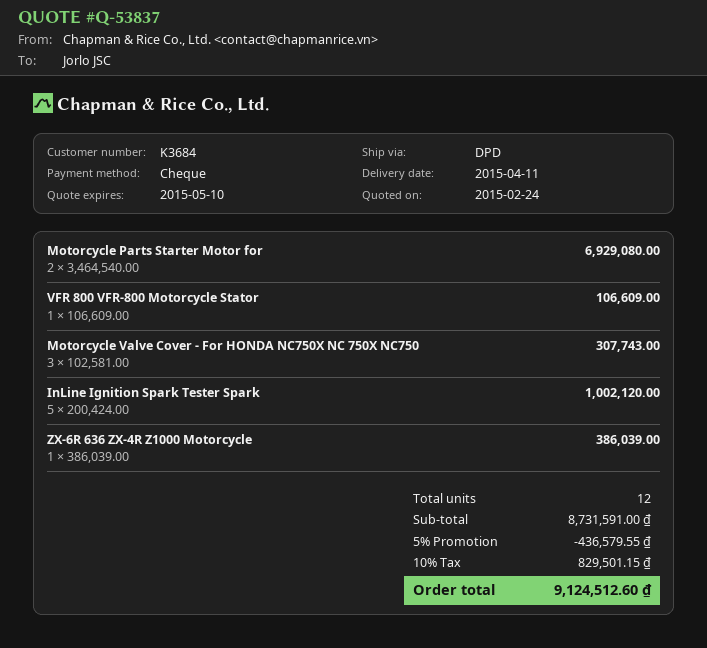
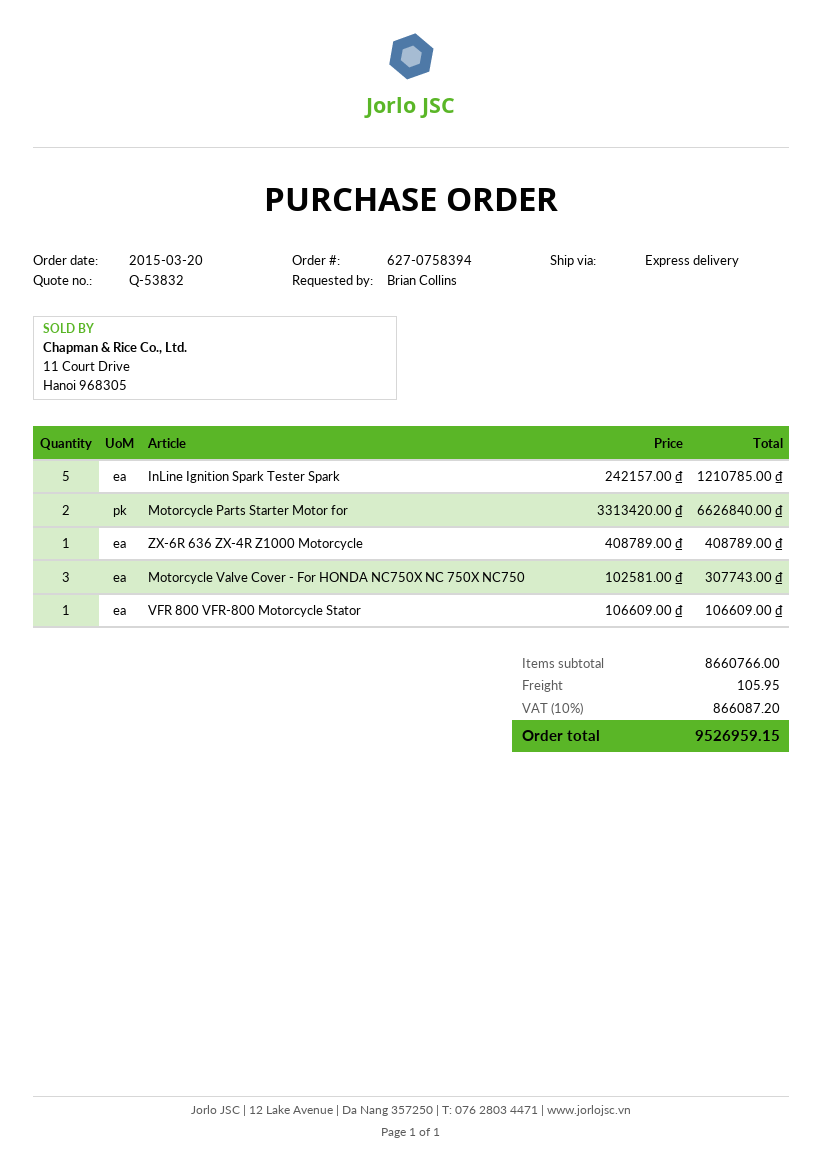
quote number: Q-53837 -> Q-53832
shipping method: DPD -> express
Motorcycle Parts Starter Motor for: 2 x 3464540.00 = 6929080.00 -> 2 x 3313420.00 = 6626840.00
InLine Ignition Spark Tester Spark: 5 x 200424.00 = 1002120.00 -> 5 x 242157.00 = 1210785.00
ZX-6R 636 ZX-4R Z1000 Motorcycle: 1 x 386039.00 = 386039.00 -> 1 x 408789.00 = 408789.00
subtotal: 8731591.00 -> 8660766.00
discount: 5% = 436579.55 -> none
shipping: none -> 105.95
tax: 10% = 829501.15 -> 10% = 866087.20
total: 9124512.60 -> 9526959.15

